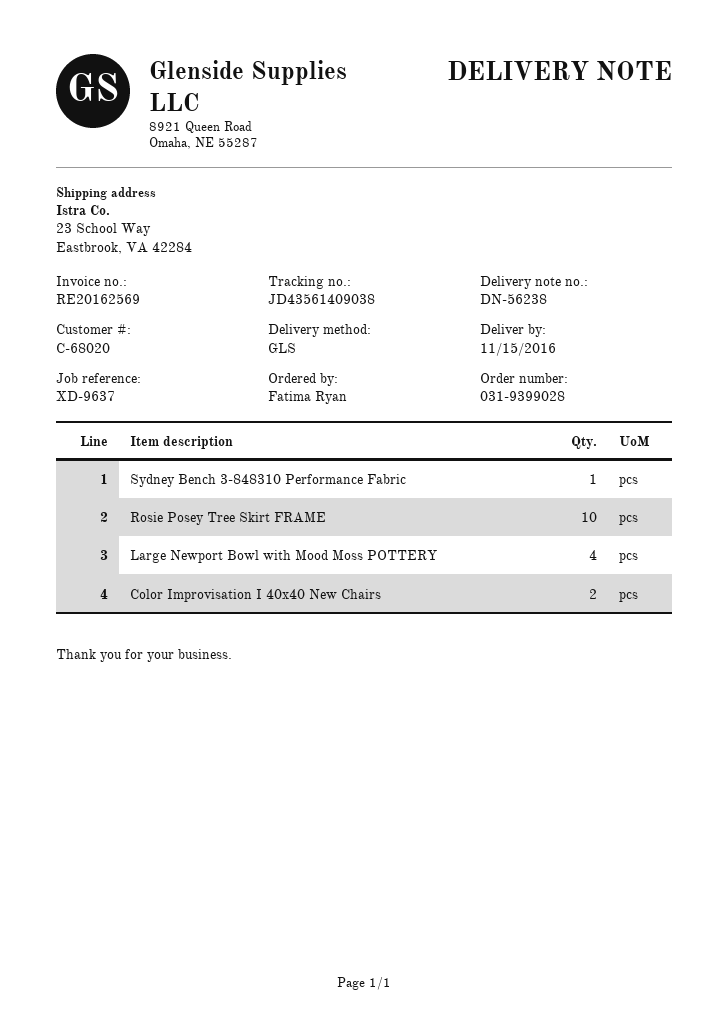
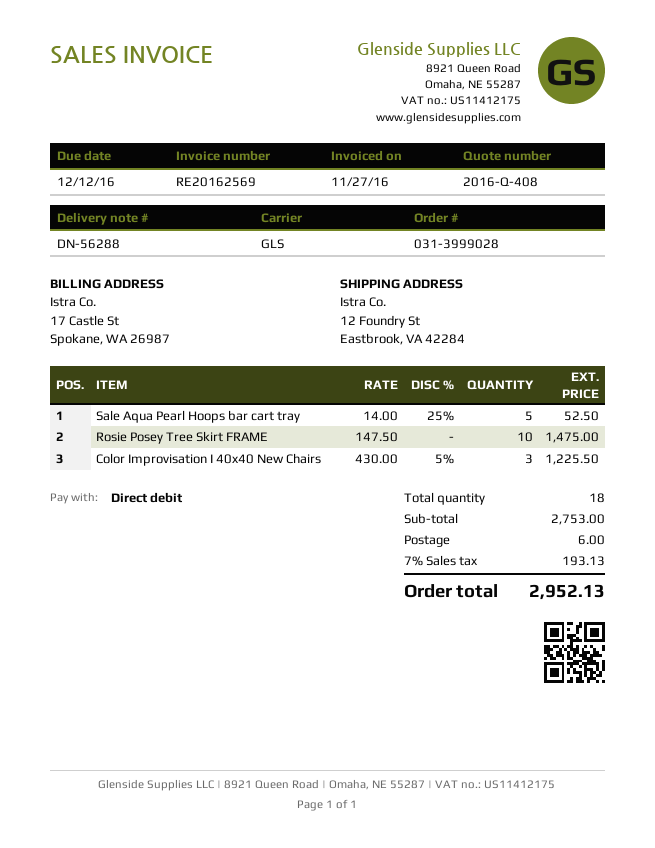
order number: 031-9399028 -> 031-3999028
delivery note number: DN-56238 -> DN-56288
ship to: 23 School Way, Eastbrook, VA 42284 -> 12 Foundry St, Eastbrook, VA 42284
Sydney Bench 3-848310 Performance Fabric: 1 -> none
Large Newport Bowl with Mood Moss POTTERY: 4 -> none
Color Improvisation I 40x40 New Chairs: 2 -> 3
Sale Aqua Pearl Hoops bar cart tray: none -> 5

